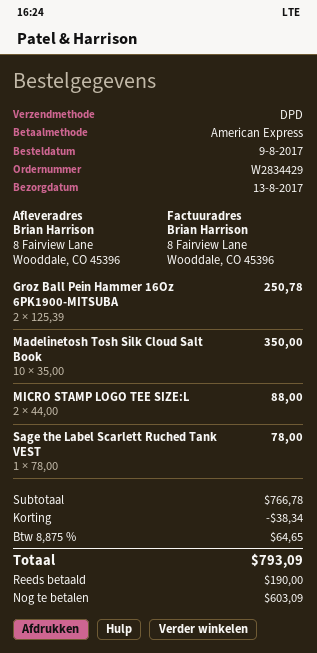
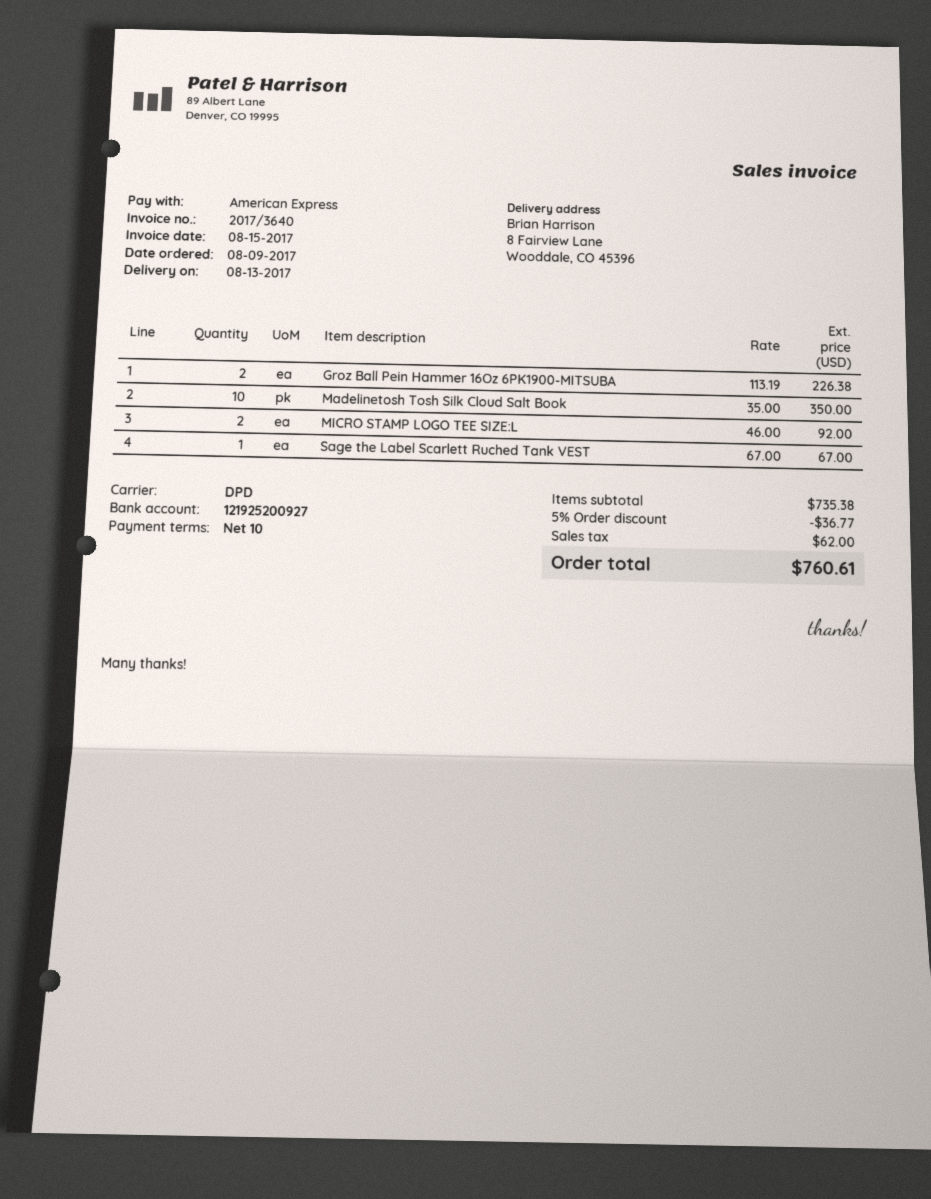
Groz Ball Pein Hammer 16Oz 6PK1900-MITSUBA: 2 x 125.39 = 250.78 -> 2 x 113.19 = 226.38
MICRO STAMP LOGO TEE SIZE:L: 2 x 44.00 = 88.00 -> 2 x 46.00 = 92.00
Sage the Label Scarlett Ruched Tank VEST: 1 x 78.00 = 78.00 -> 1 x 67.00 = 67.00
subtotal: 766.78 -> 735.38
discount: 38.34 -> 36.77
tax: 64.65 -> 62.00
total: 793.09 -> 760.61

